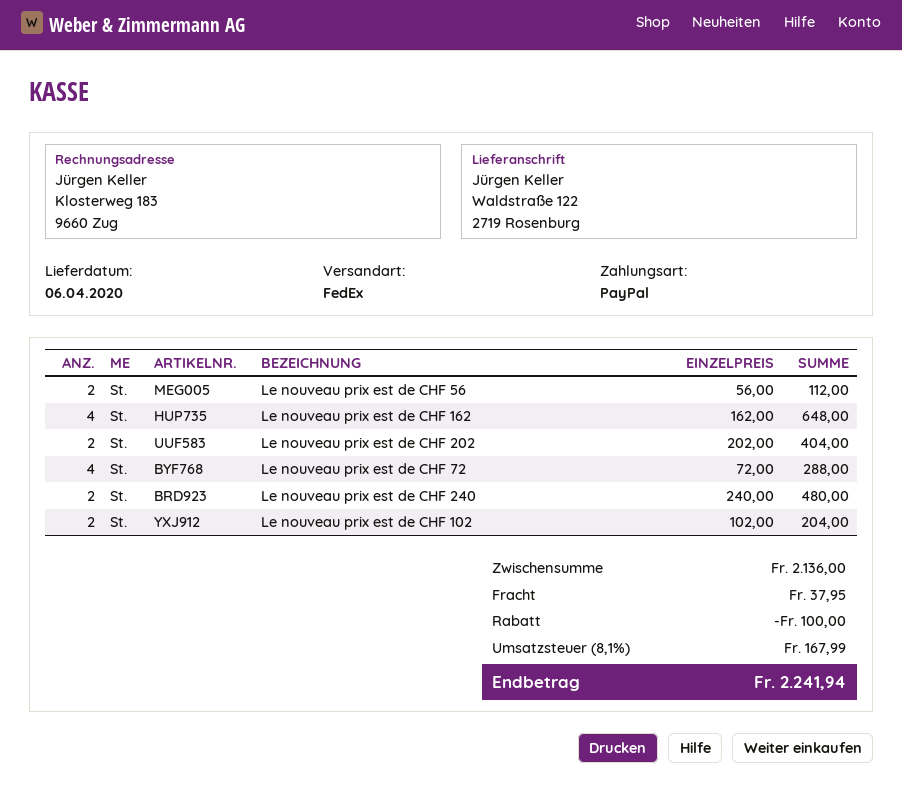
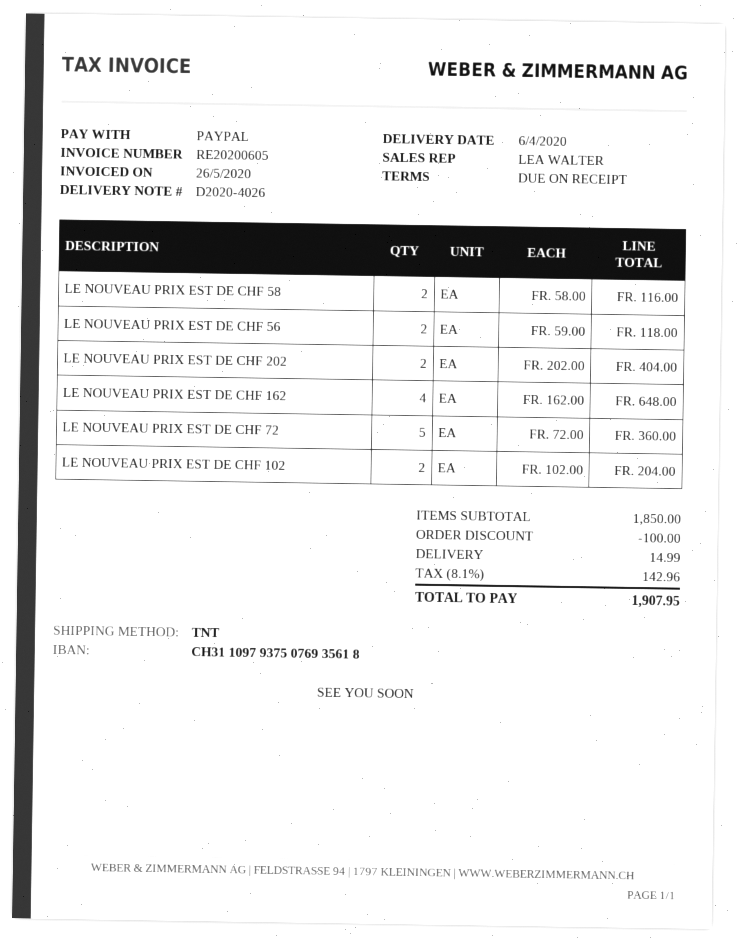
shipping method: FedEx -> TNT
Le nouveau prix est de CHF 56: 2 x 56.00 = 112.00 -> 2 x 59.00 = 118.00
Le nouveau prix est de CHF 72: 4 x 72.00 = 288.00 -> 5 x 72.00 = 360.00
Le nouveau prix est de CHF 240: 2 x 240.00 = 480.00 -> none
LE NOUVEAU PRIX EST DE CHF 58: none -> 2 x 58.00 = 116.00
subtotal: 2136.00 -> 1850.00
shipping: 37.95 -> 14.99
tax: 8.1% = 167.99 -> 8.1% = 142.96
total: 2241.94 -> 1907.95

